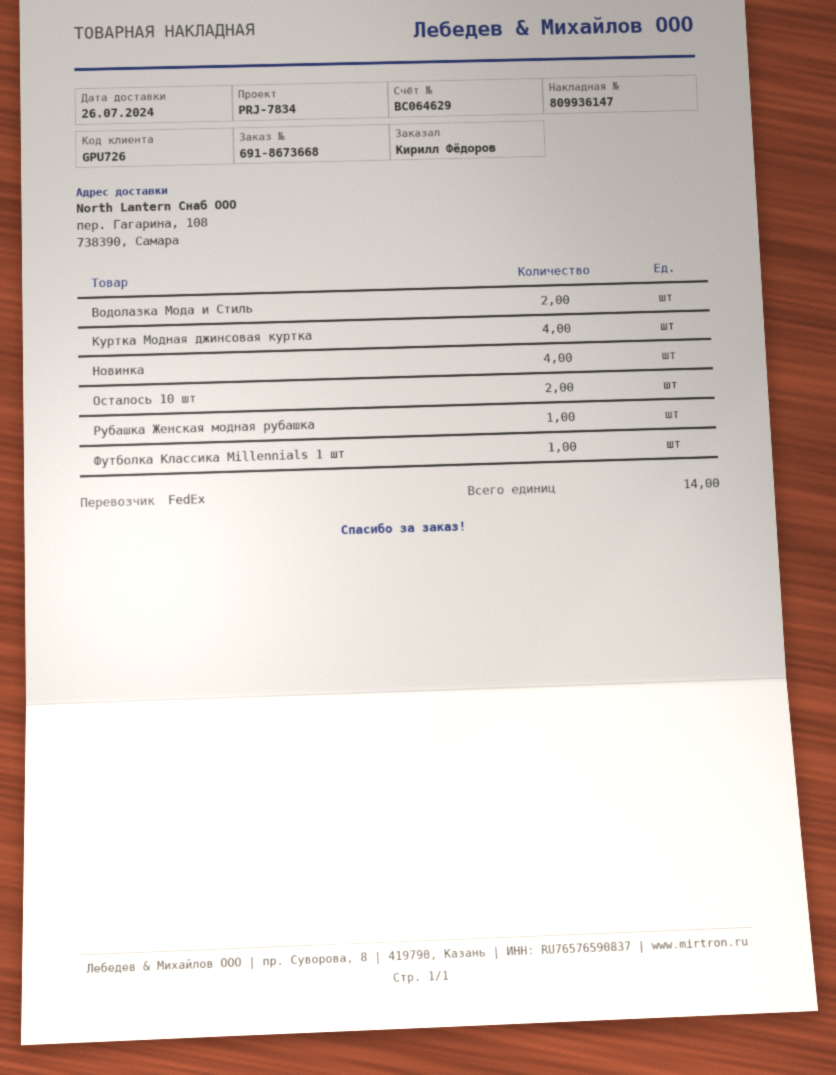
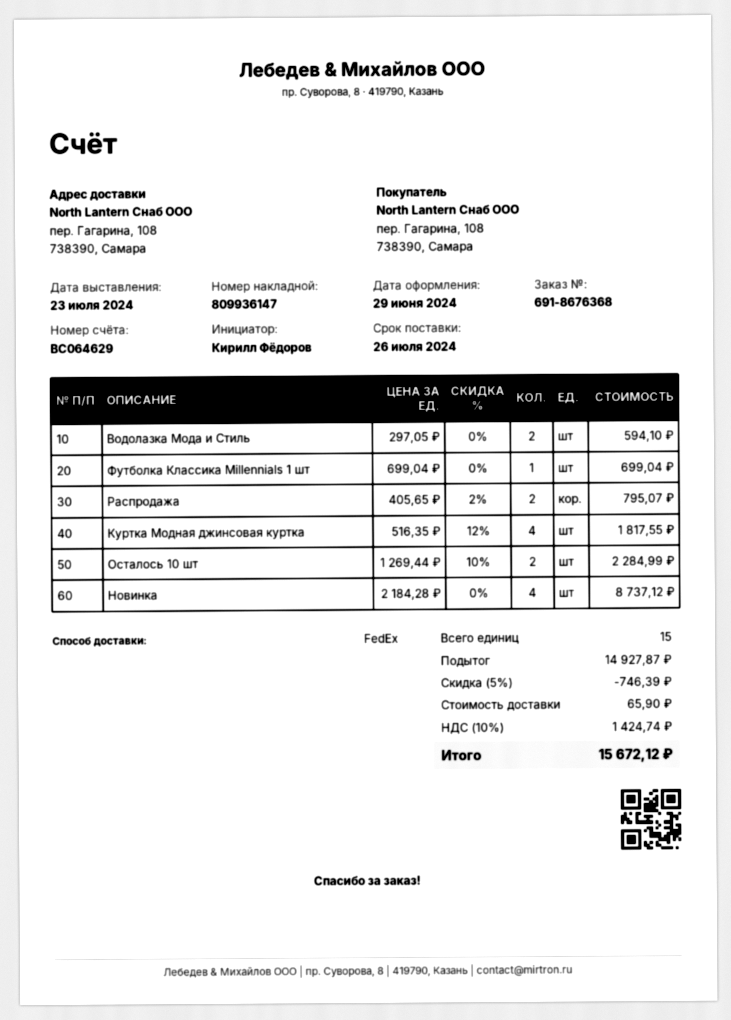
order number: 691-8673668 -> 691-8676368
Рубашка Женская модная рубашка: 1 -> none
Распродажа: none -> 2
total quantity: 14 -> 15

